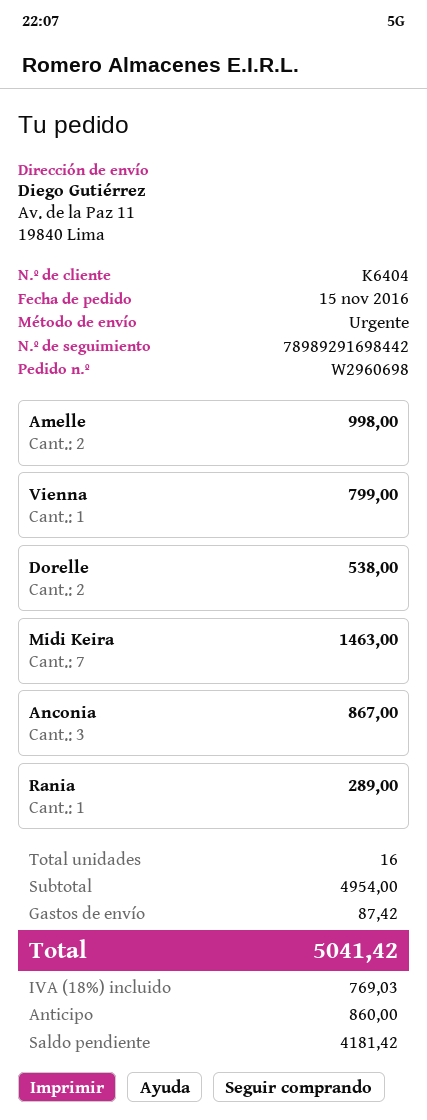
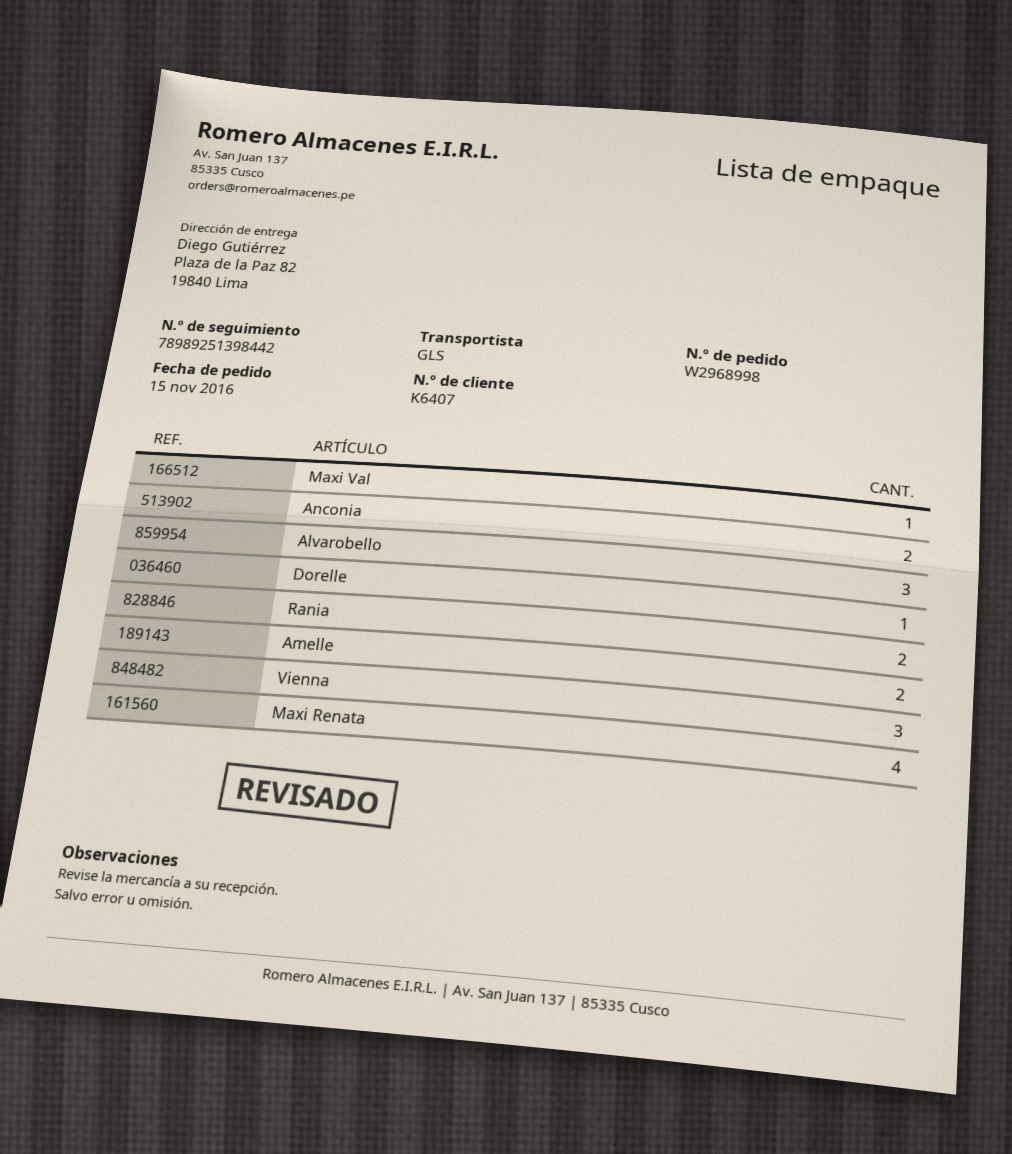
order number: W2960698 -> W2968998
customer number: K6404 -> K6407
shipping method: express -> GLS
tracking number: 78989291698442 -> 78989251398442
ship to: Av. de la Paz 11, 19840 Lima -> Plaza de la Paz 82, 19840 Lima
Vienna: 1 -> 3
Dorelle: 2 -> 1
Midi Keira: 7 -> none
Anconia: 3 -> 2
Rania: 1 -> 2
Maxi Val: none -> 1
Alvarobello: none -> 3
Maxi Renata: none -> 4

